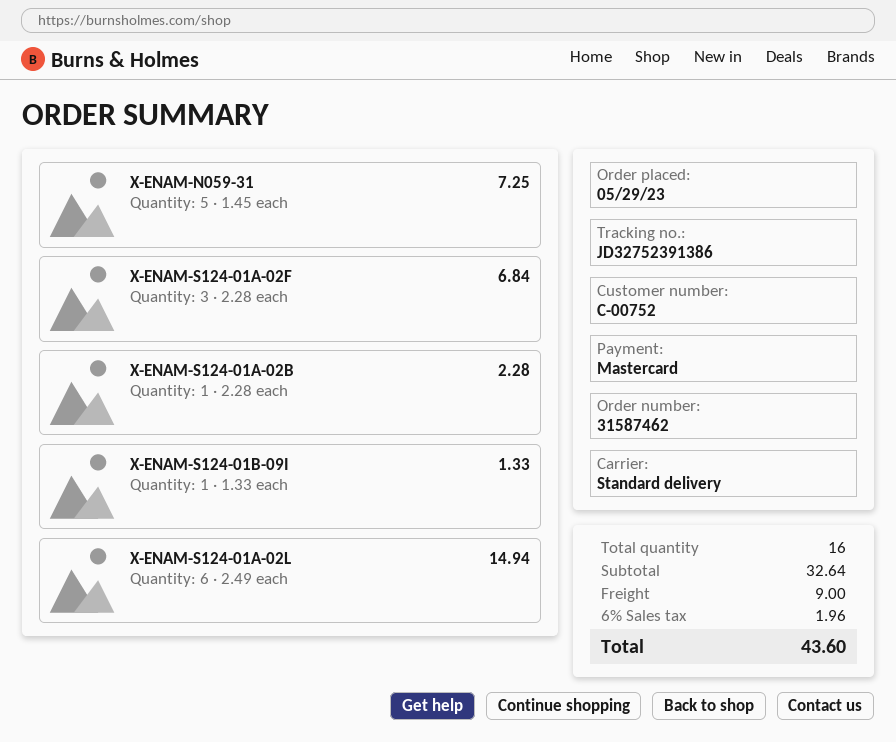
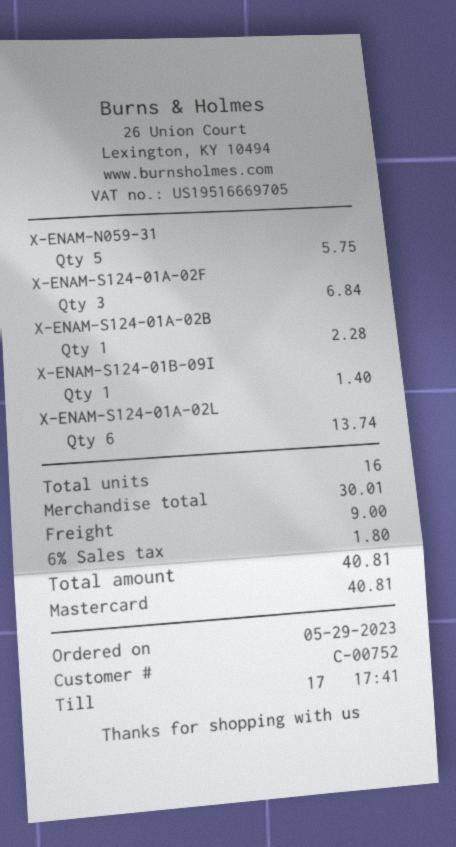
X-ENAM-N059-31: 5 for 7.25 -> 5 for 5.75
X-ENAM-S124-01B-09I: 1 for 1.33 -> 1 for 1.40
X-ENAM-S124-01A-02L: 6 for 14.94 -> 6 for 13.74
subtotal: 32.64 -> 30.01
tax: 6% = 1.96 -> 6% = 1.80
total: 43.60 -> 40.81

